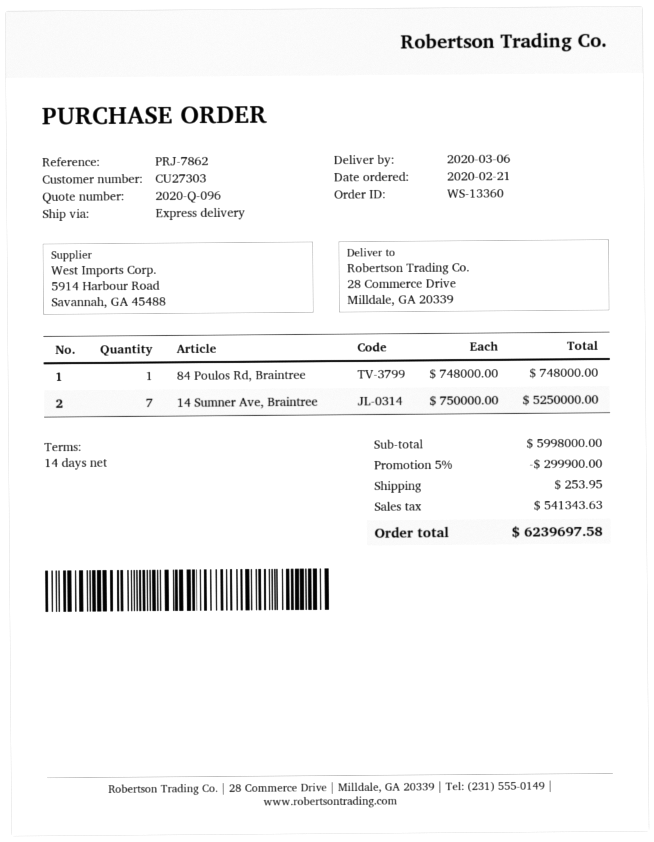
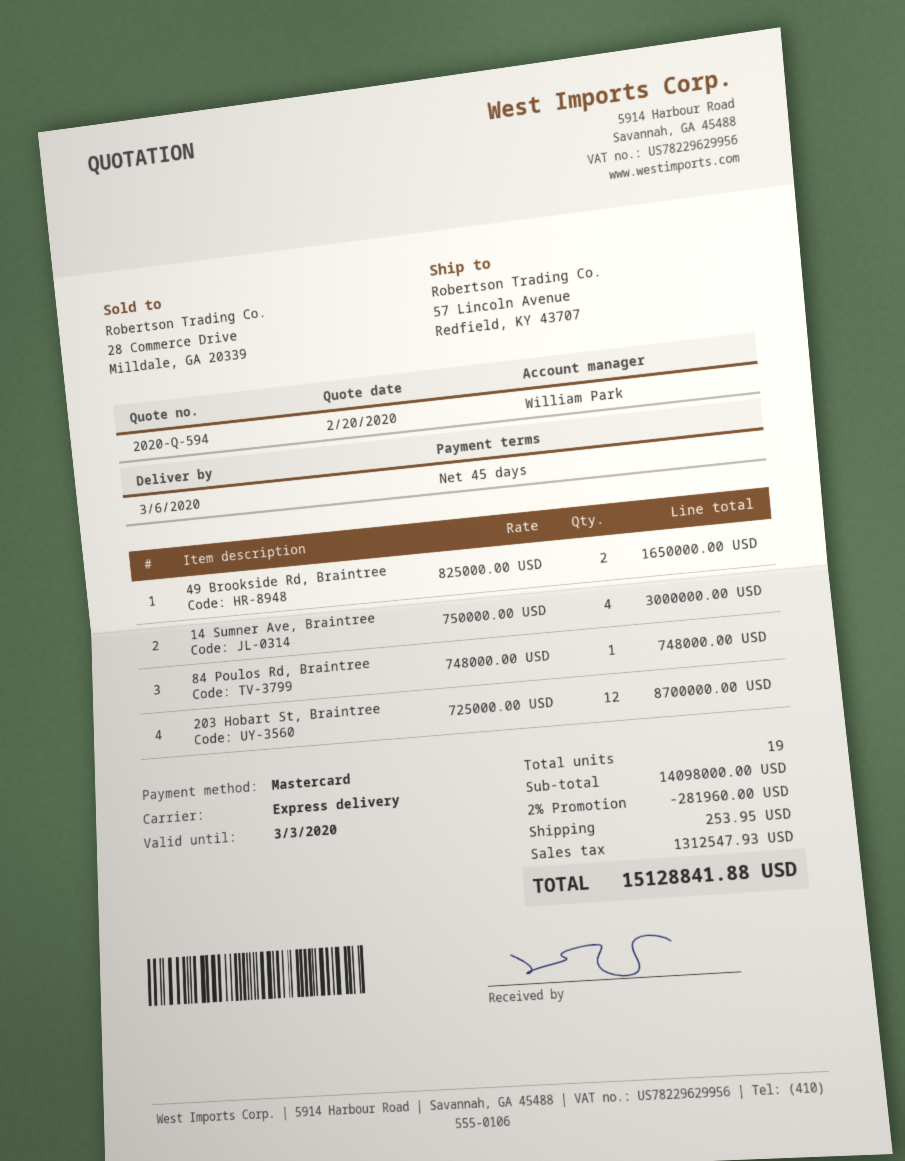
quote number: 2020-Q-096 -> 2020-Q-594
payment terms: 14 days -> 45 days
ship to: 28 Commerce Drive, Milldale, GA 20339 -> 57 Lincoln Avenue, Redfield, KY 43707
14 Sumner Ave, Braintree: 7 x 750000.00 = 5250000.00 -> 4 x 750000.00 = 3000000.00
49 Brookside Rd, Braintree: none -> 2 x 825000.00 = 1650000.00
203 Hobart St, Braintree: none -> 12 x 725000.00 = 8700000.00
subtotal: 5998000.00 -> 14098000.00
discount: 5% = 299900.00 -> 2% = 281960.00
tax: 541343.63 -> 1312547.93
total: 6239697.58 -> 15128841.88

